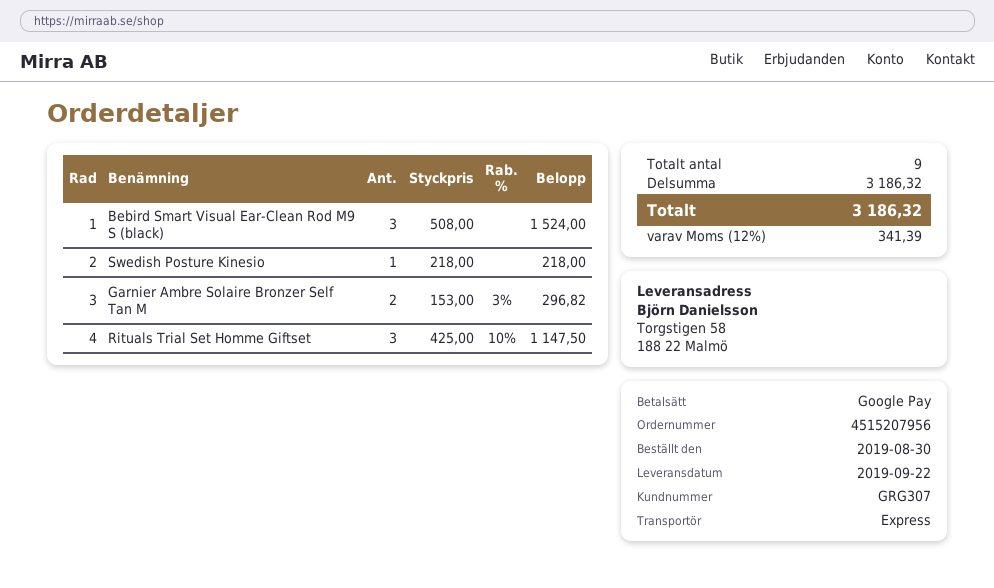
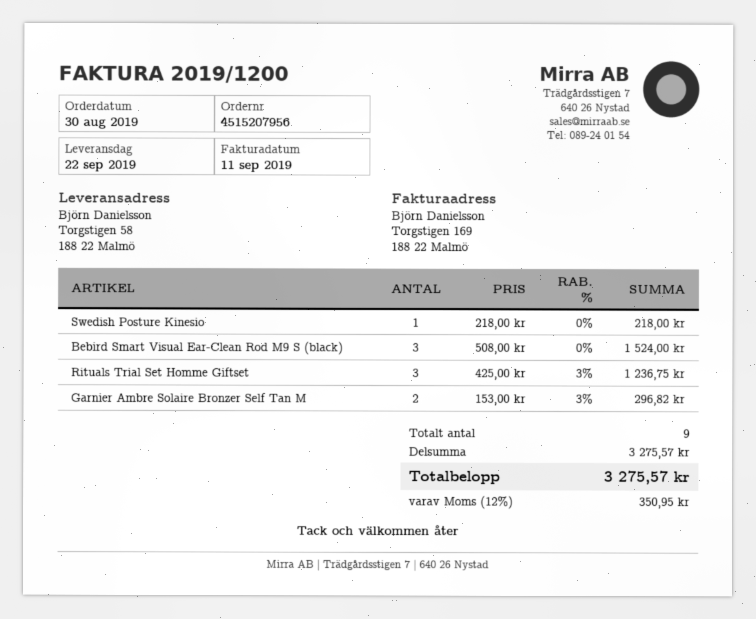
Rituals Trial Set Homme Giftset: 3 x 425.00 - 10% = 1147.50 -> 3 x 425.00 - 3% = 1236.75
subtotal: 3186.32 -> 3275.57
tax: 12% = 341.39 -> 12% = 350.95
total: 3186.32 -> 3275.57

